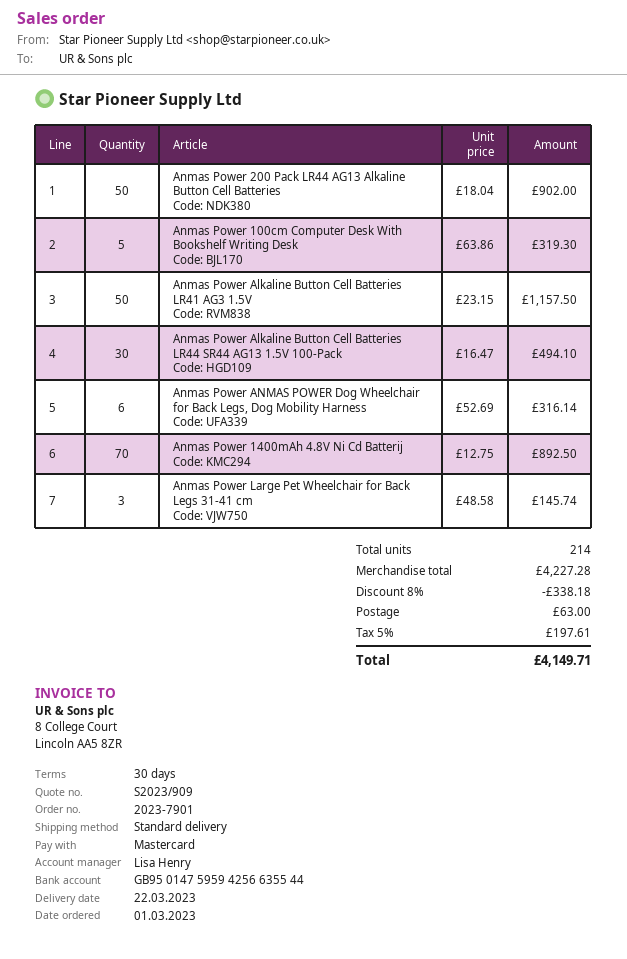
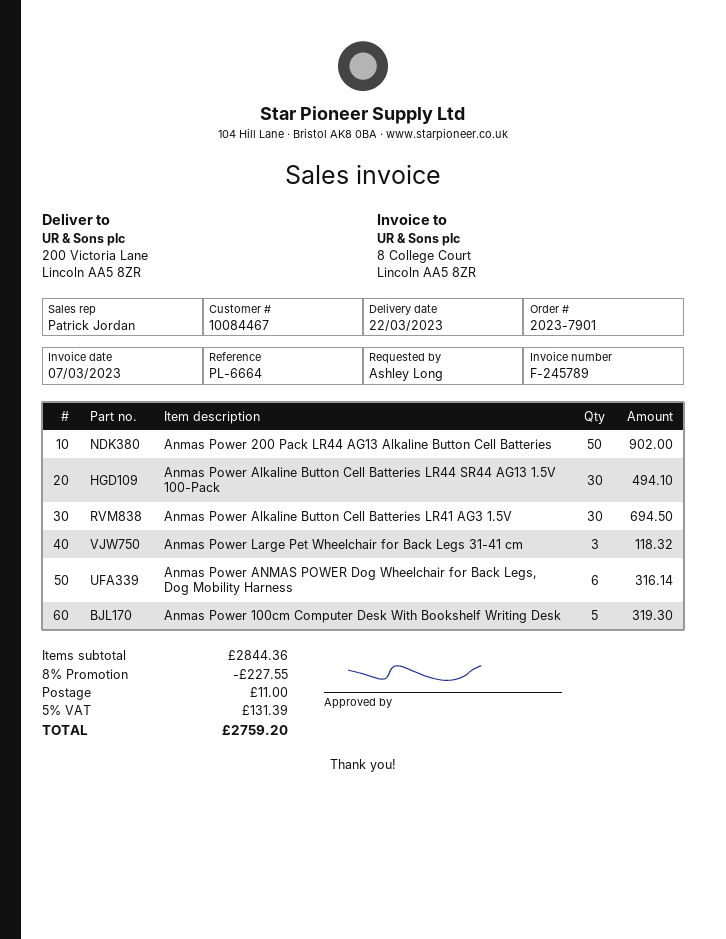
sales rep: Lisa Henry -> Patrick Jordan
Anmas Power Alkaline Button Cell Batteries LR41 AG3 1.5V: 50 for 1157.50 -> 30 for 694.50
Anmas Power 1400mAh 4.8V Ni Cd Batterij: 70 for 892.50 -> none
Anmas Power Large Pet Wheelchair for Back Legs 31-41 cm: 3 for 145.74 -> 3 for 118.32
subtotal: 4227.28 -> 2844.36
discount: 8% = 338.18 -> 8% = 227.55
shipping: 63.00 -> 11.00
tax: 5% = 197.61 -> 5% = 131.39
total: 4149.71 -> 2759.20

